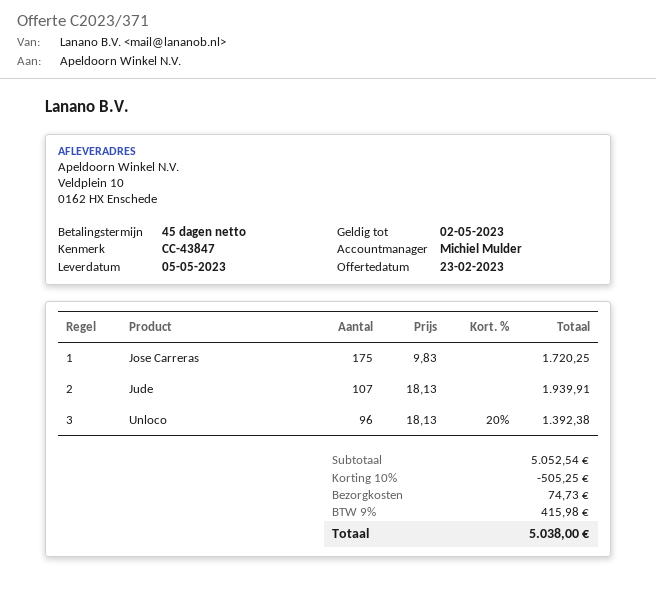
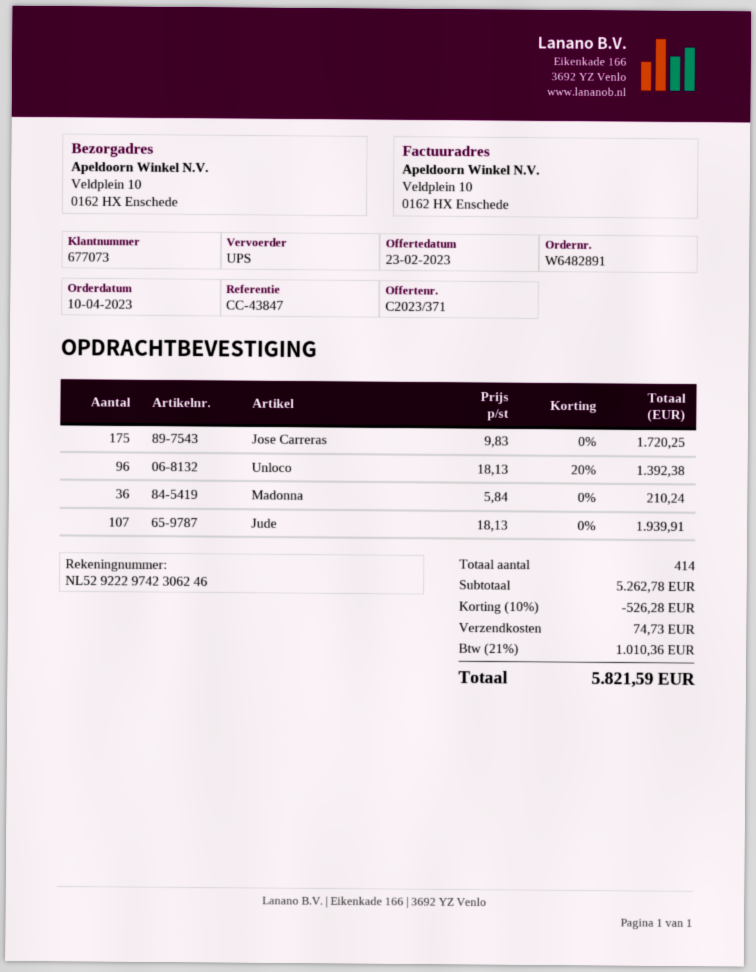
Madonna: none -> 36 x 5.84 = 210.24
subtotal: 5052.54 -> 5262.78
discount: 10% = 505.25 -> 10% = 526.28
tax: 9% = 415.98 -> 21% = 1010.36
total: 5038.00 -> 5821.59

